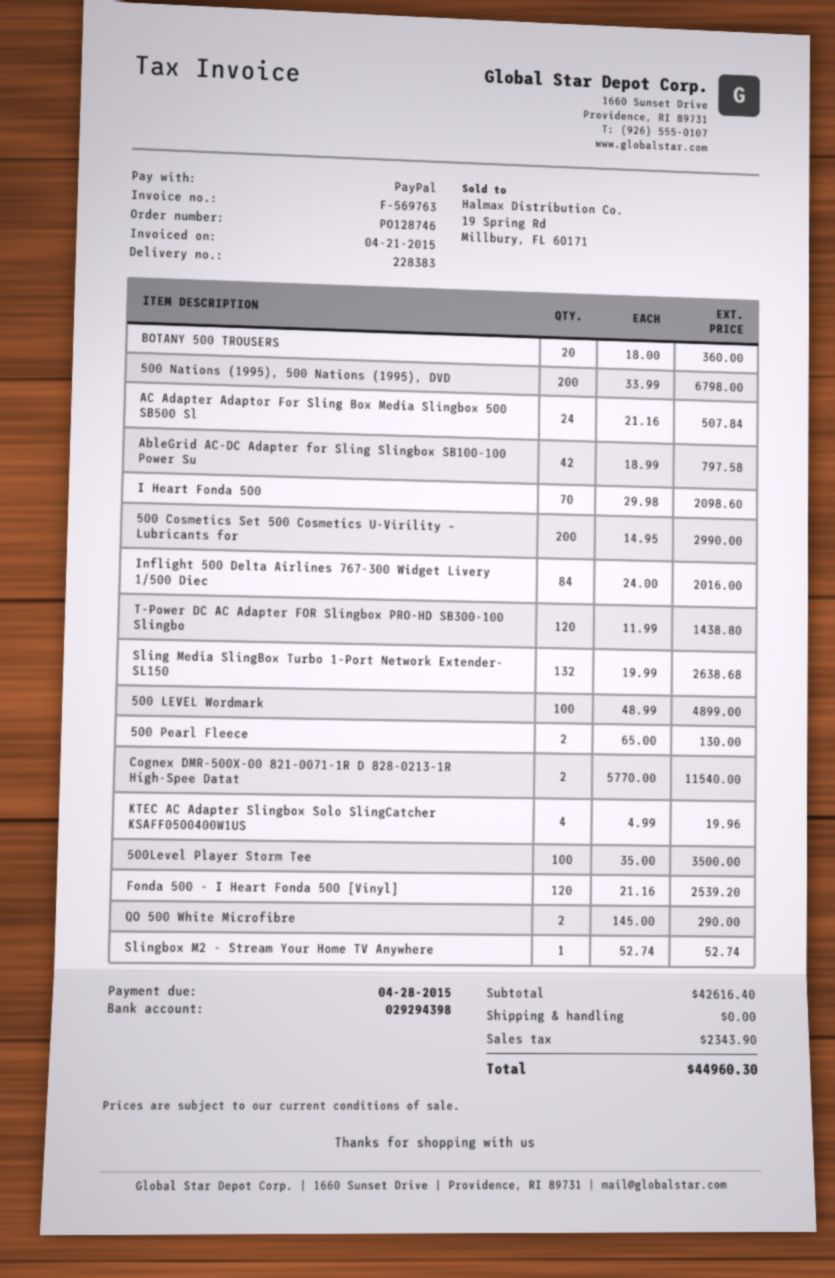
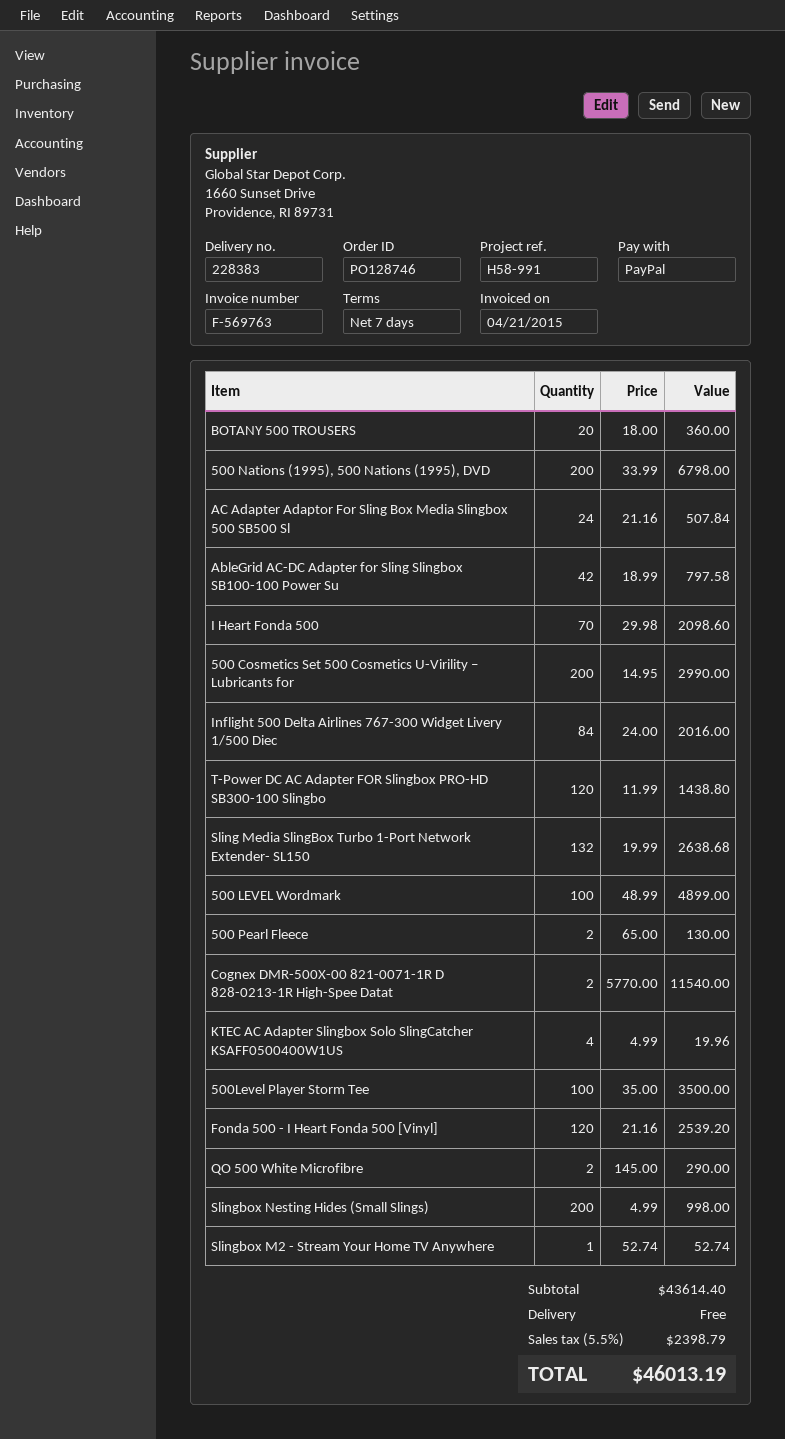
Slingbox Nesting Hides (Small Slings): none -> 200 x 4.99 = 998.00
subtotal: 42616.40 -> 43614.40
tax: 2343.90 -> 2398.79
total: 44960.30 -> 46013.19

